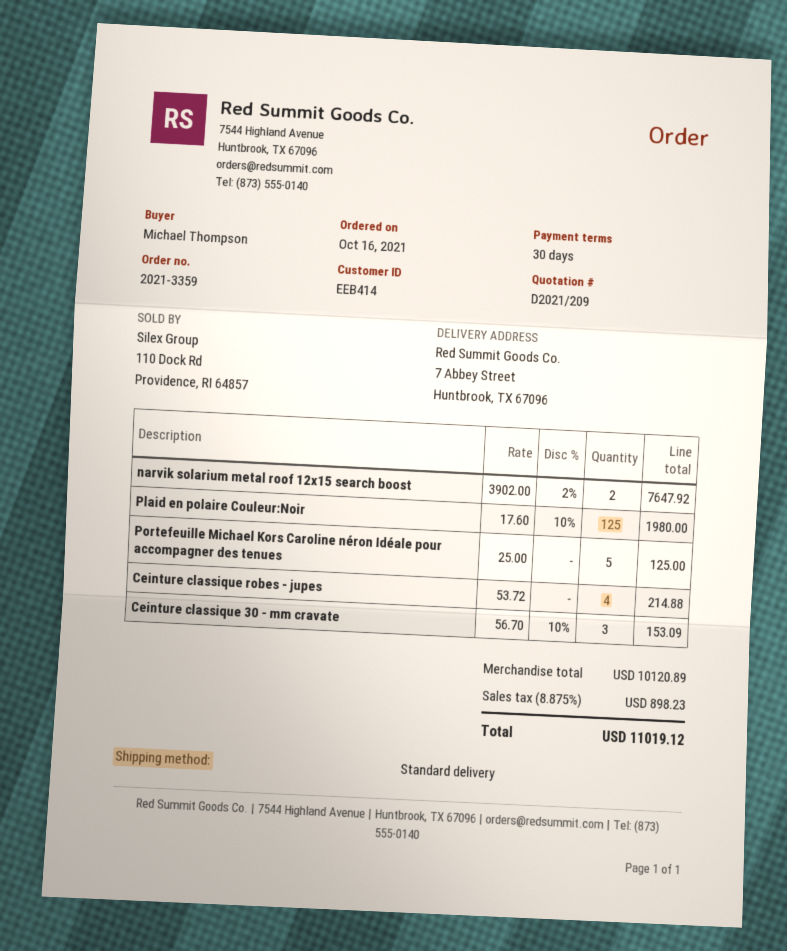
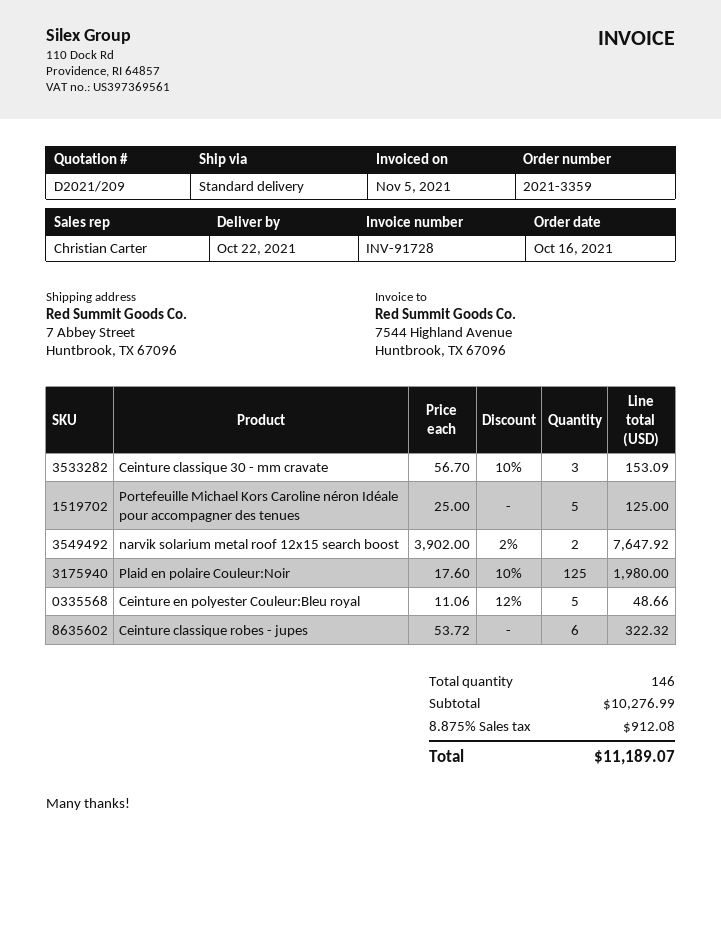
Ceinture classique robes - jupes: 4 x 53.72 = 214.88 -> 6 x 53.72 = 322.32
Ceinture en polyester Couleur:Bleu royal: none -> 5 x 11.06 - 12% = 48.66
subtotal: 10120.89 -> 10276.99
tax: 8.875% = 898.23 -> 8.875% = 912.08
total: 11019.12 -> 11189.07

